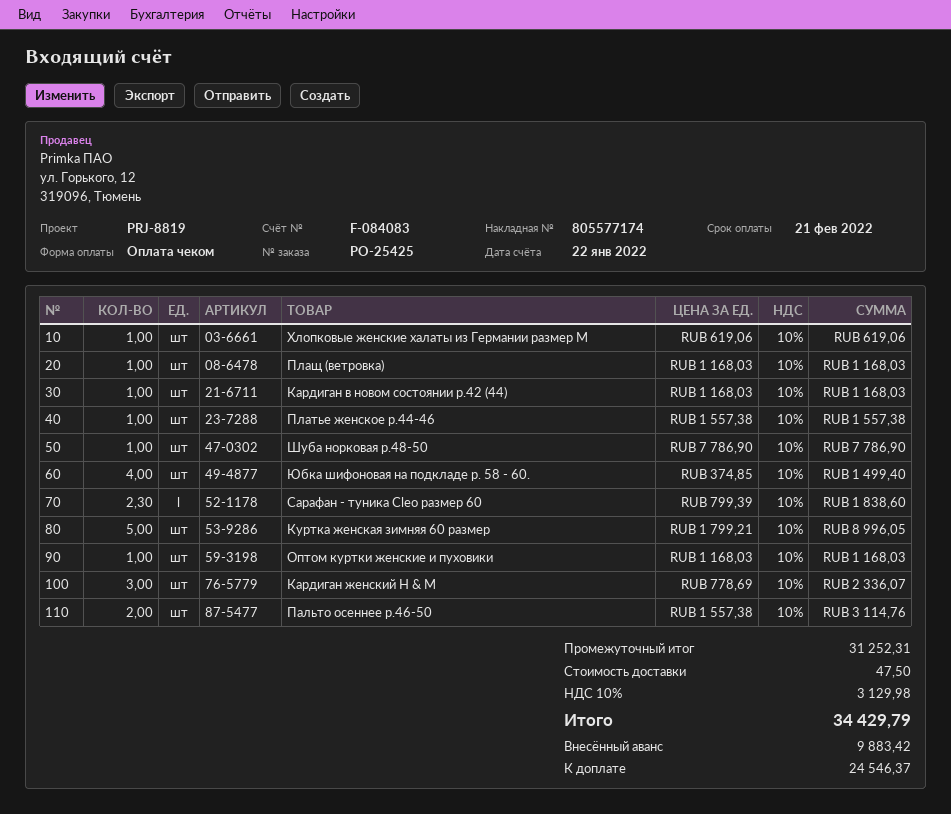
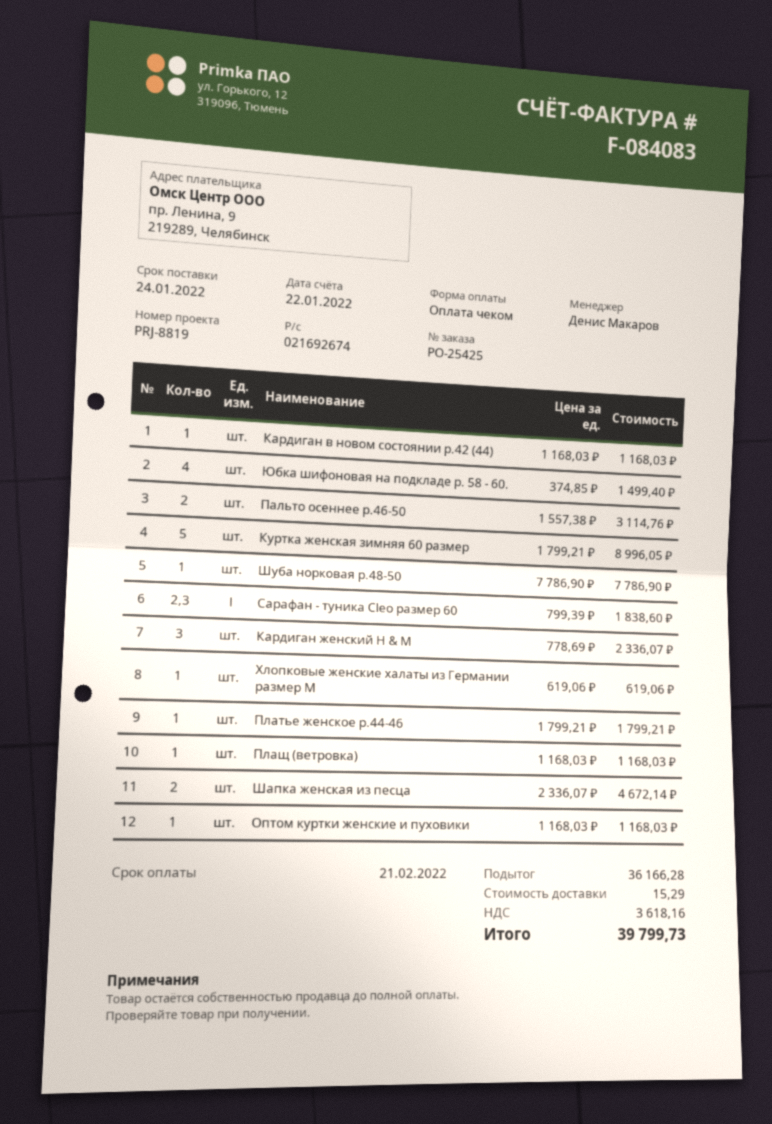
Платье женское р.44-46: 1 x 1557.38 = 1557.38 -> 1 x 1799.21 = 1799.21
Шапка женская из песца: none -> 2 x 2336.07 = 4672.14
subtotal: 31252.31 -> 36166.28
shipping: 47.50 -> 15.29
tax: 3129.98 -> 3618.16
total: 34429.79 -> 39799.73

